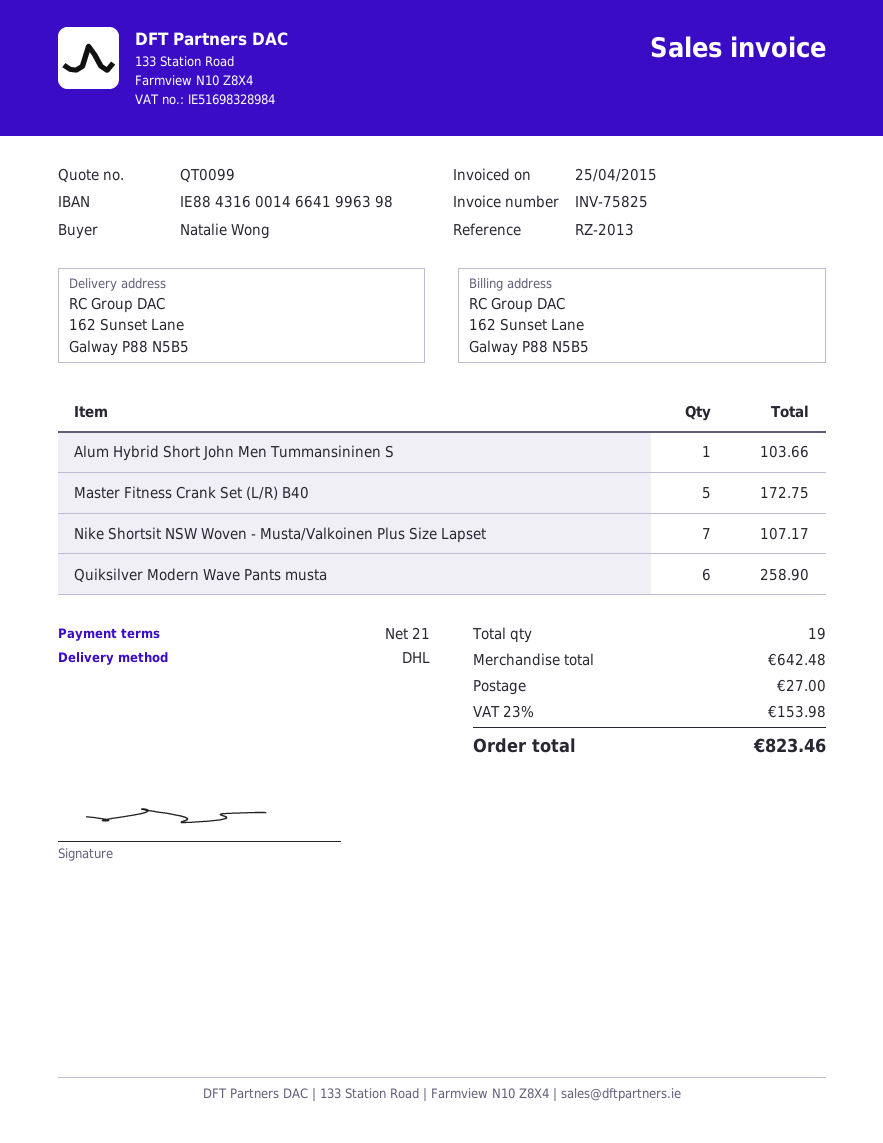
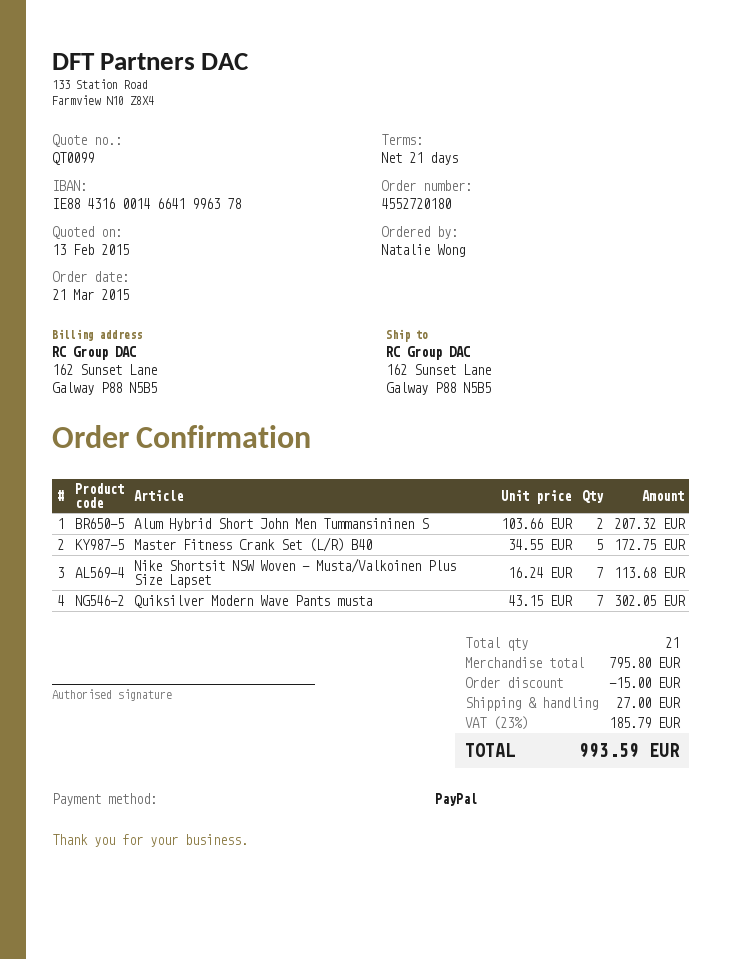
bank account: IE88431600146641996398 -> IE88431600146641996378
Alum Hybrid Short John Men Tummansininen S: 1 for 103.66 -> 2 for 207.32
Nike Shortsit NSW Woven - Musta/Valkoinen Plus Size Lapset: 7 for 107.17 -> 7 for 113.68
Quiksilver Modern Wave Pants musta: 6 for 258.90 -> 7 for 302.05
total quantity: 19 -> 21
subtotal: 642.48 -> 795.80
discount: none -> 15.00
tax: 23% = 153.98 -> 23% = 185.79
total: 823.46 -> 993.59

